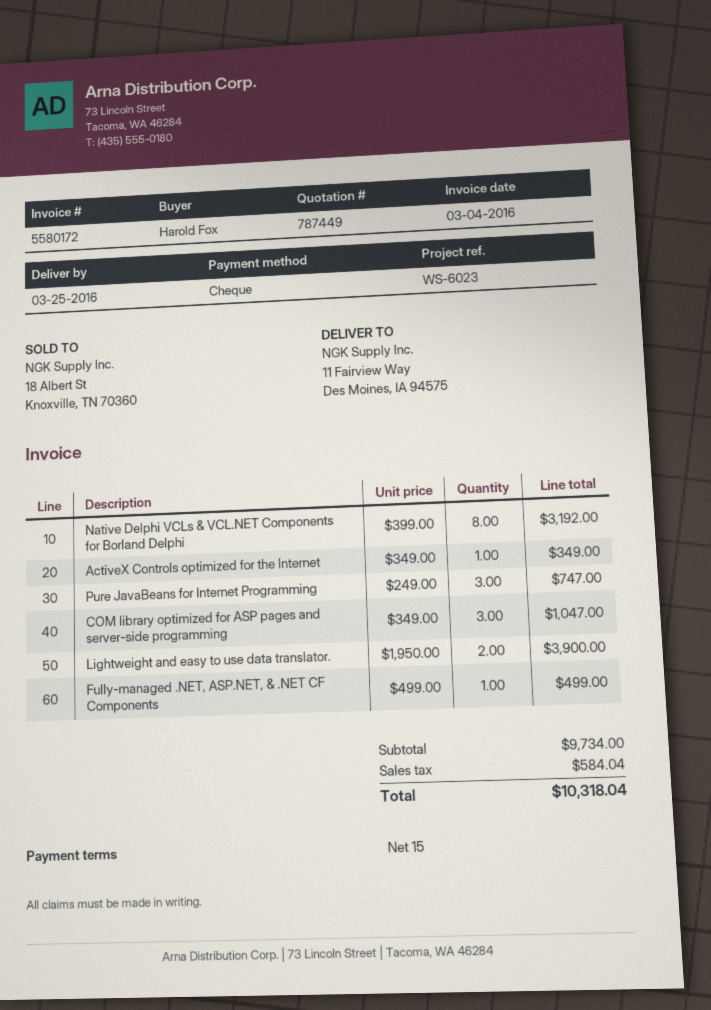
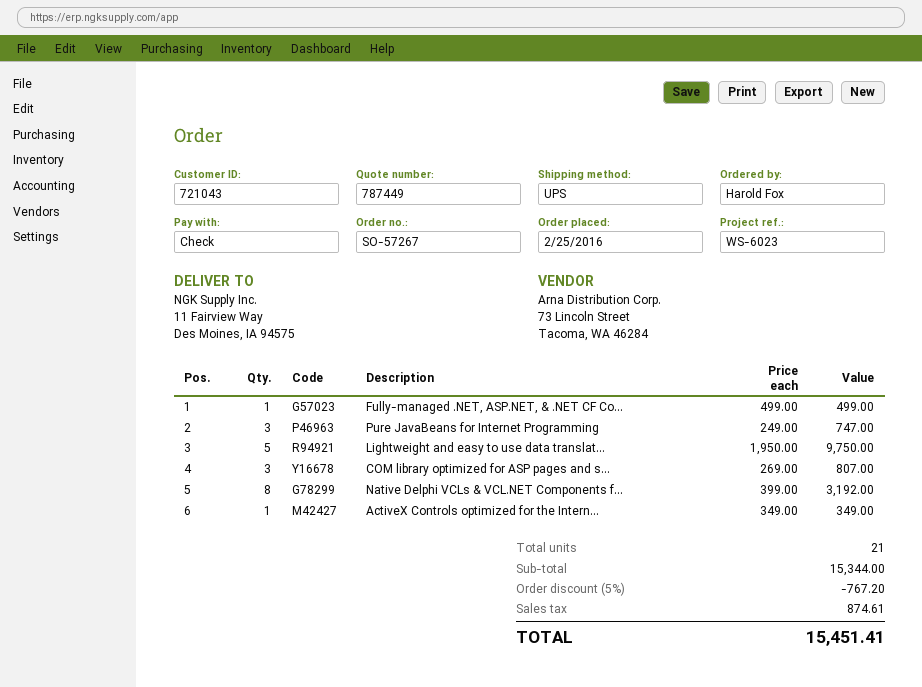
COM library optimized for ASP pages and server-side programming: 3 x 349.00 = 1047.00 -> 3 x 269.00 = 807.00
Lightweight and easy to use data translator.: 2 x 1950.00 = 3900.00 -> 5 x 1950.00 = 9750.00
subtotal: 9734.00 -> 15344.00
discount: none -> 5% = 767.20
tax: 584.04 -> 874.61
total: 10318.04 -> 15451.41

